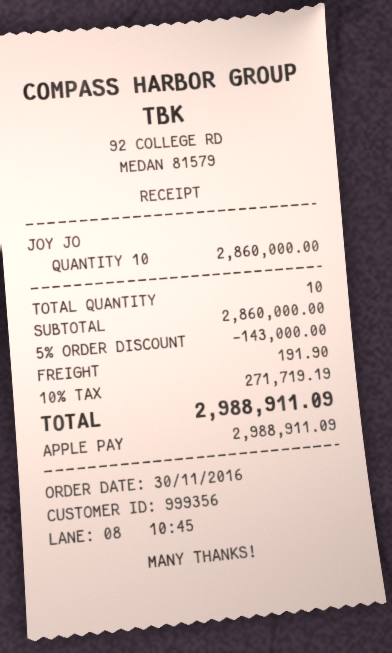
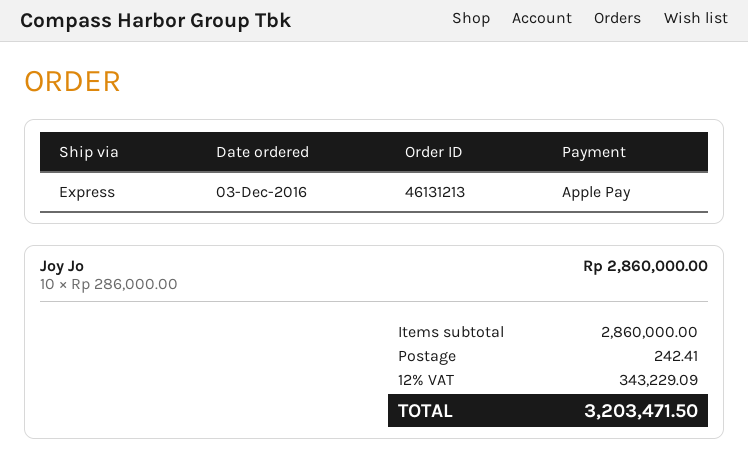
order date: 2016-11-30 -> 2016-12-03
discount: 5% = 143000.00 -> none
shipping: 191.90 -> 242.41
tax: 10% = 271719.19 -> 12% = 343229.09
total: 2988911.09 -> 3203471.50

